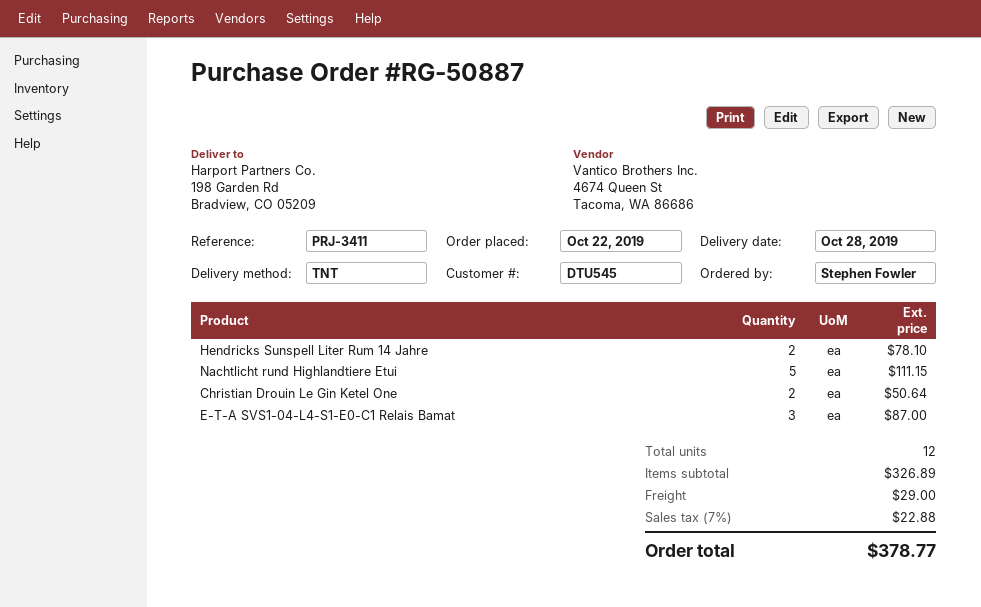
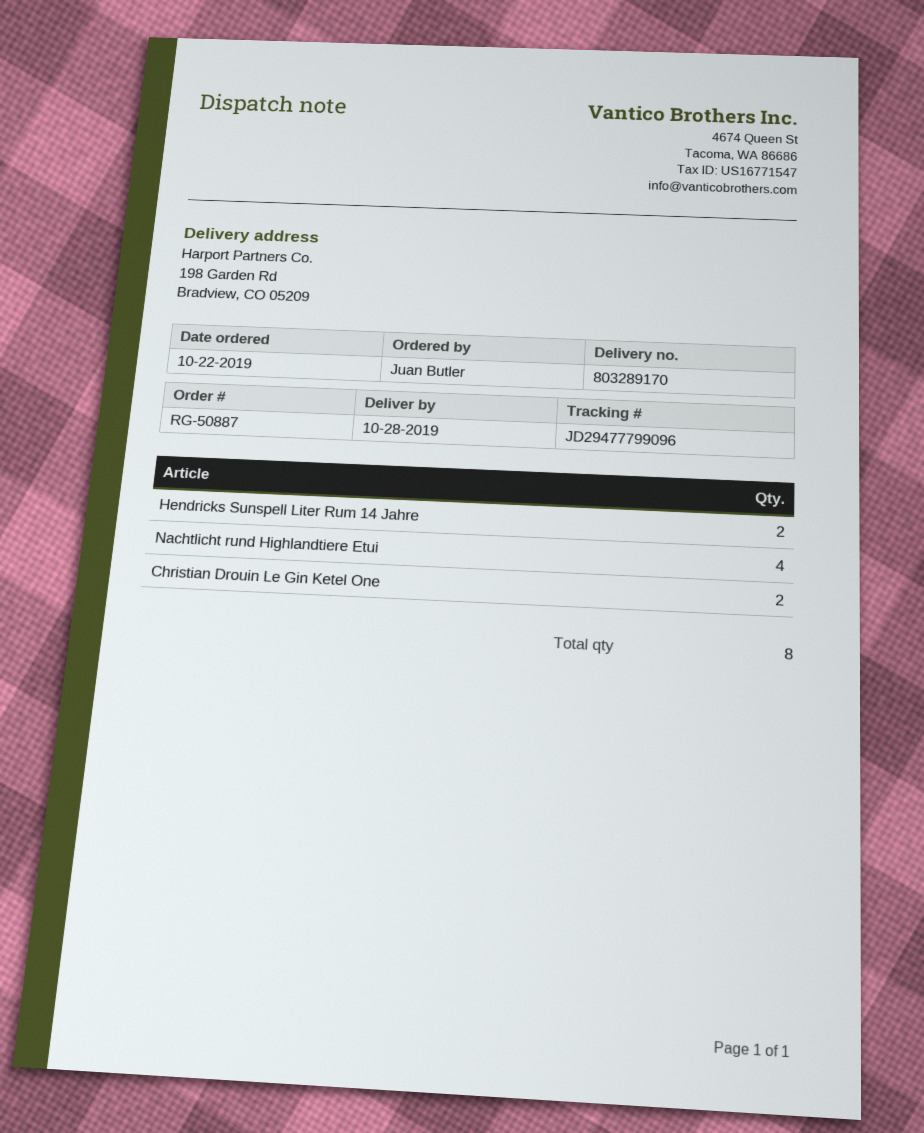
ordered by: Stephen Fowler -> Juan Butler
Nachtlicht rund Highlandtiere Etui: 5 -> 4
E-T-A SVS1-04-L4-S1-E0-C1 Relais Bamat: 3 -> none
total quantity: 12 -> 8

